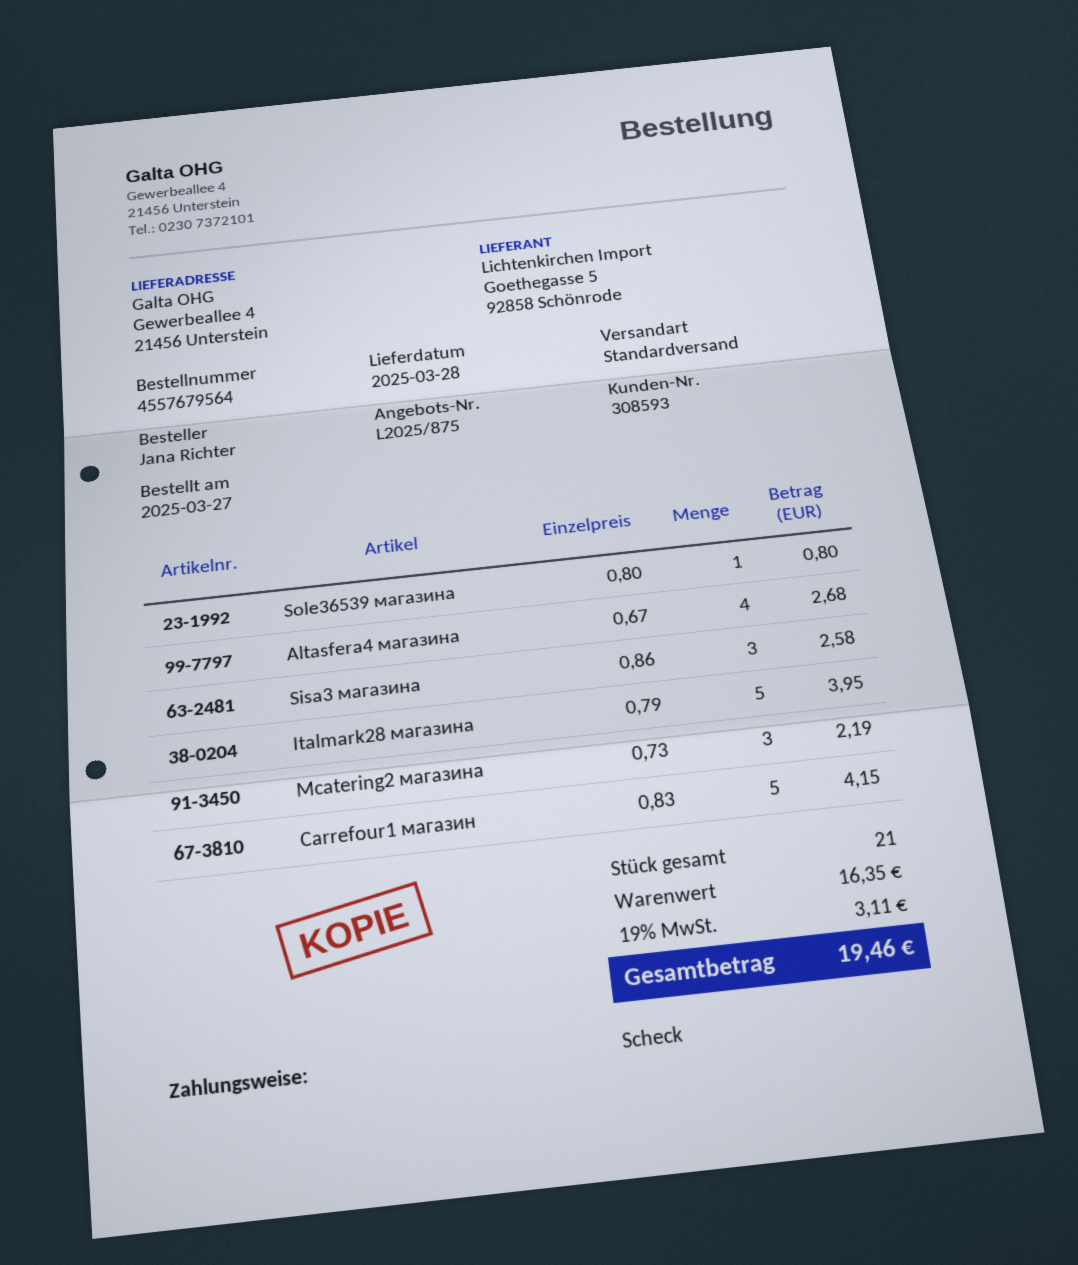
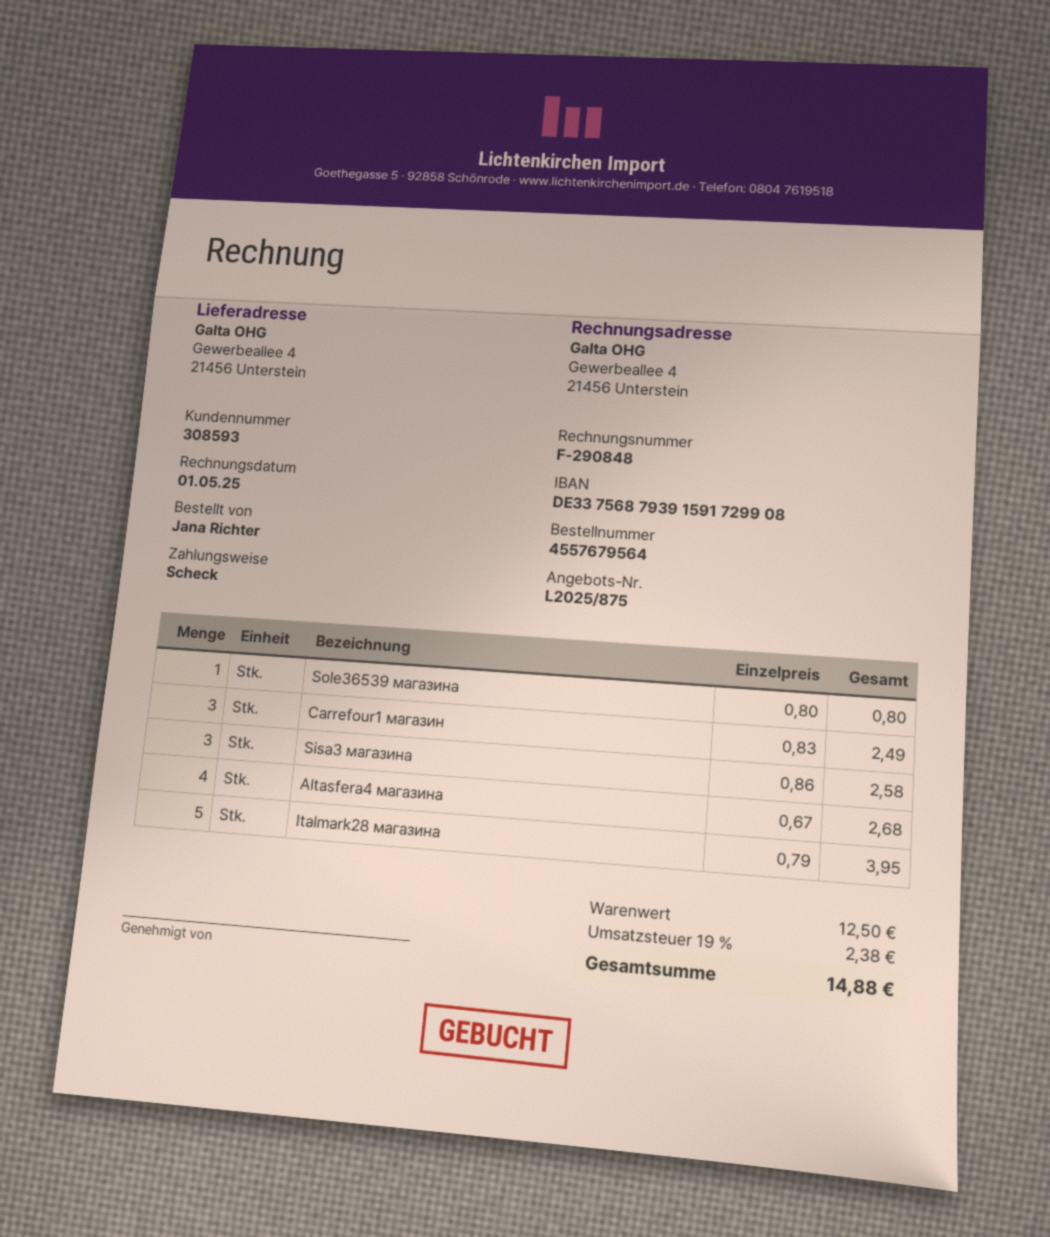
Mcatering2 магазина: 3 x 0.73 = 2.19 -> none
Carrefour1 магазин: 5 x 0.83 = 4.15 -> 3 x 0.83 = 2.49
subtotal: 16.35 -> 12.50
tax: 19% = 3.11 -> 19% = 2.38
total: 19.46 -> 14.88

